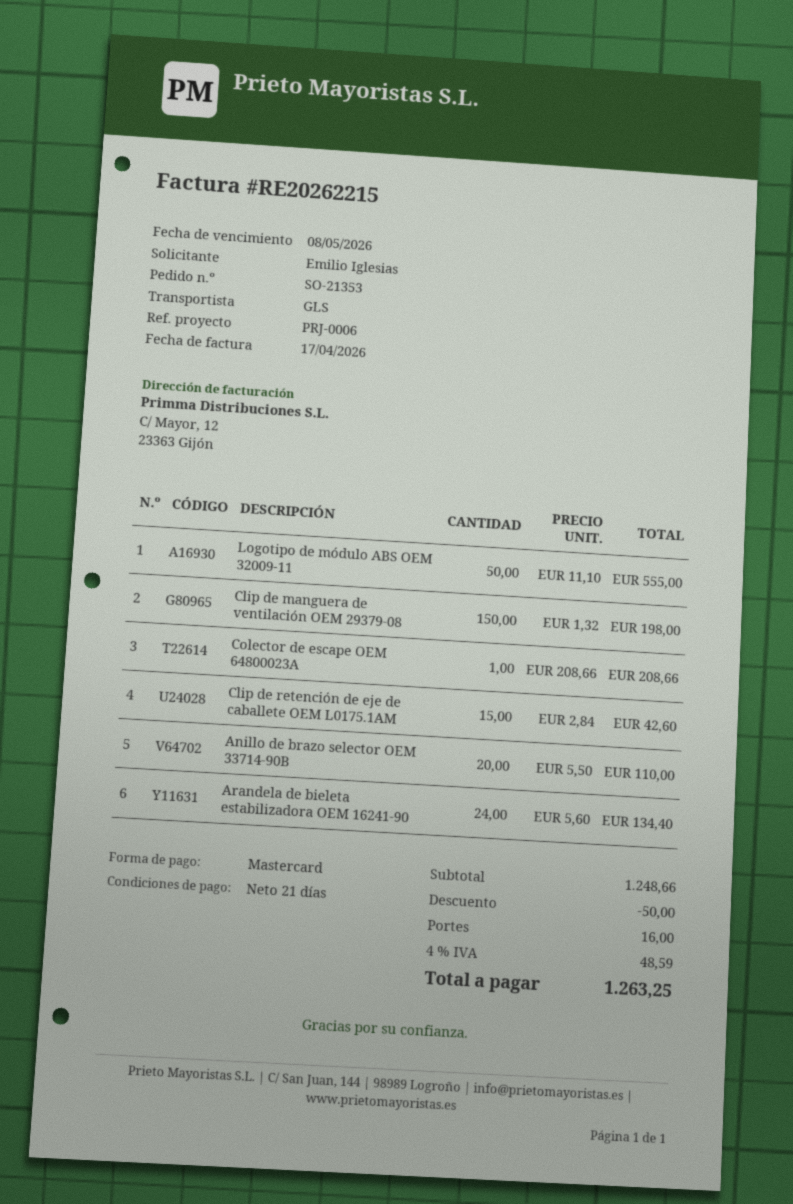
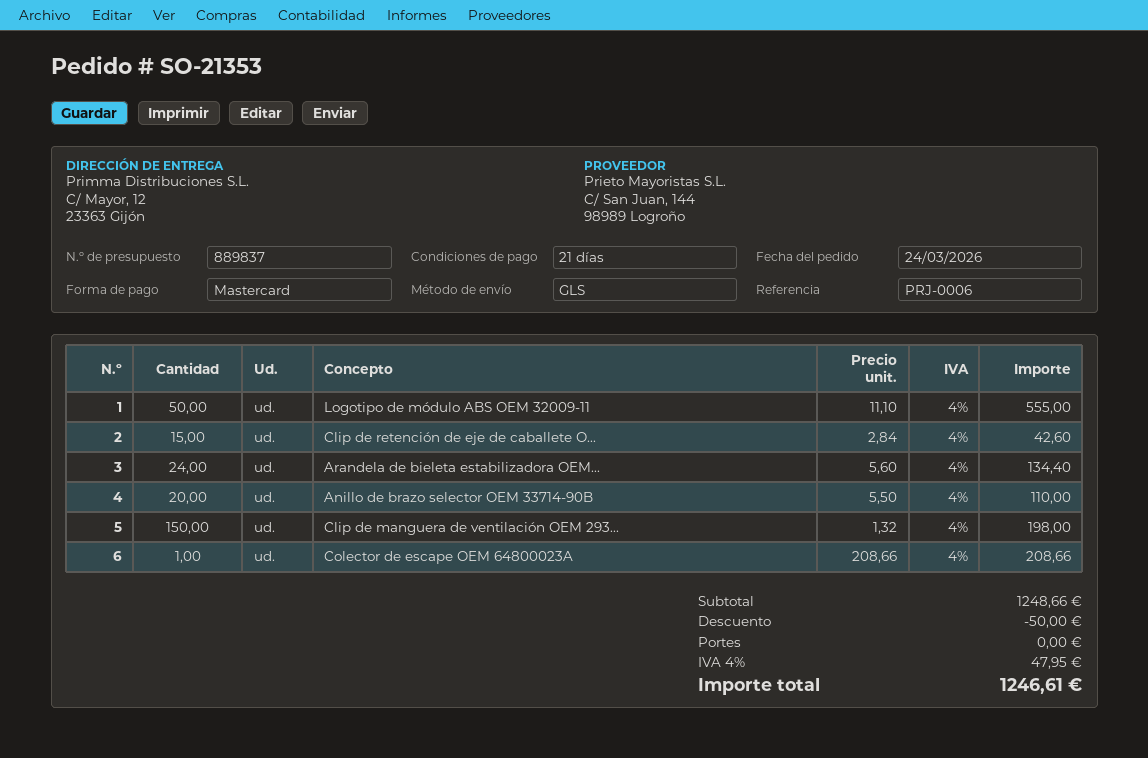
shipping: 16.00 -> 0.00
tax: 4% = 48.59 -> 4% = 47.95
total: 1263.25 -> 1246.61

